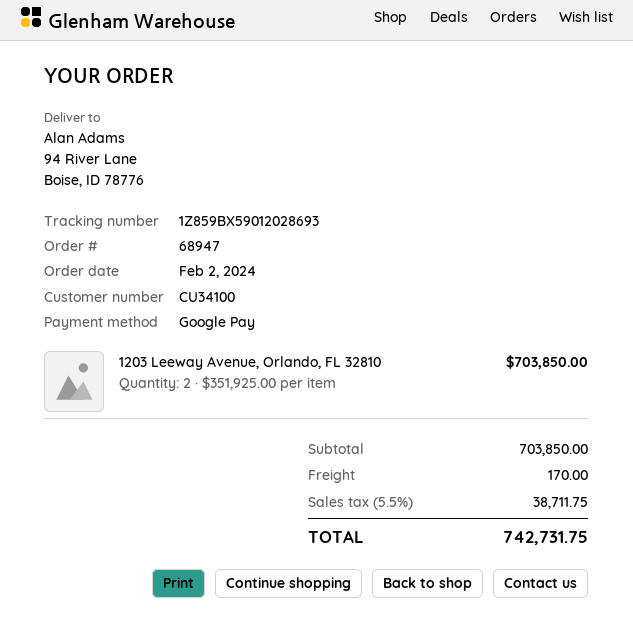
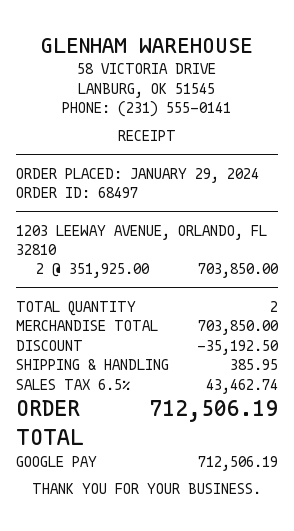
order number: 68947 -> 68497
order date: 2024-02-02 -> 2024-01-29
discount: none -> 35192.50
shipping: 170.00 -> 385.95
tax: 5.5% = 38711.75 -> 6.5% = 43462.74
total: 742731.75 -> 712506.19

